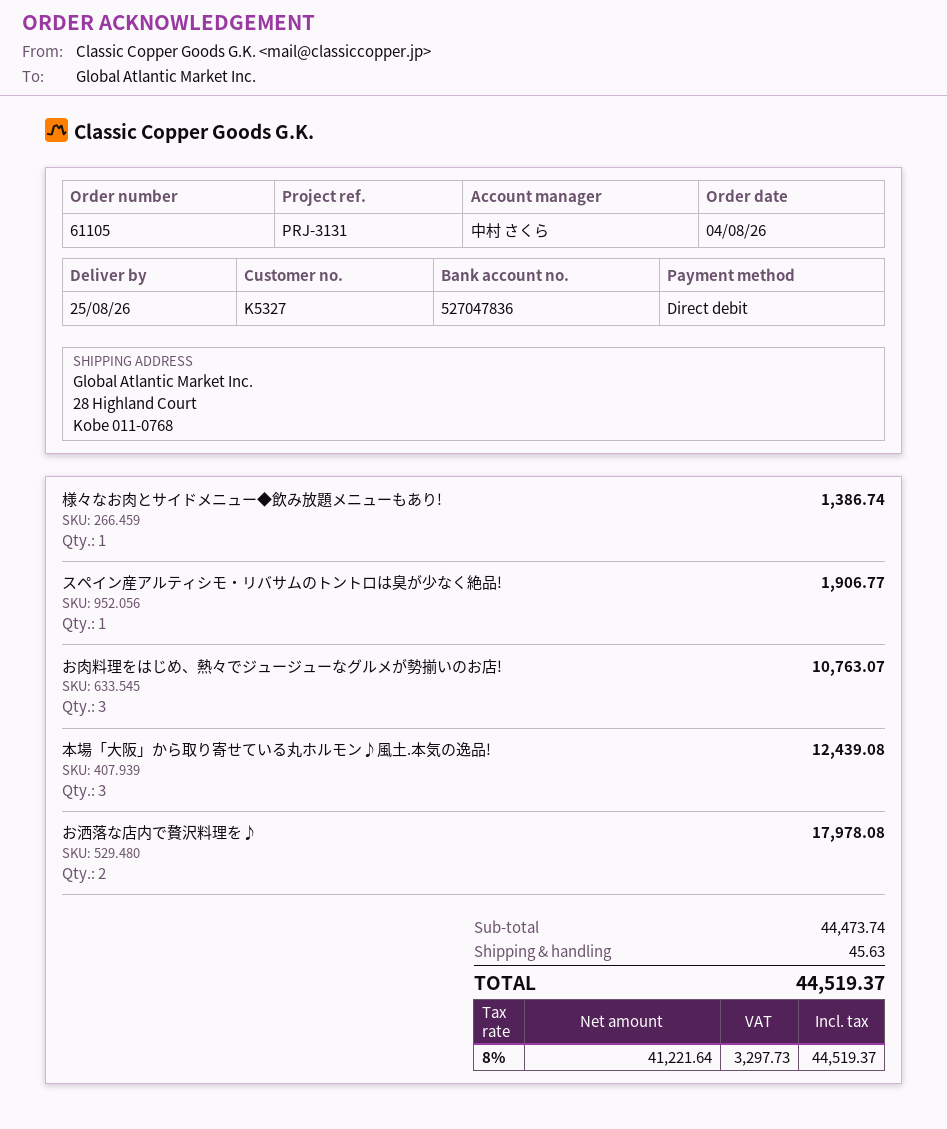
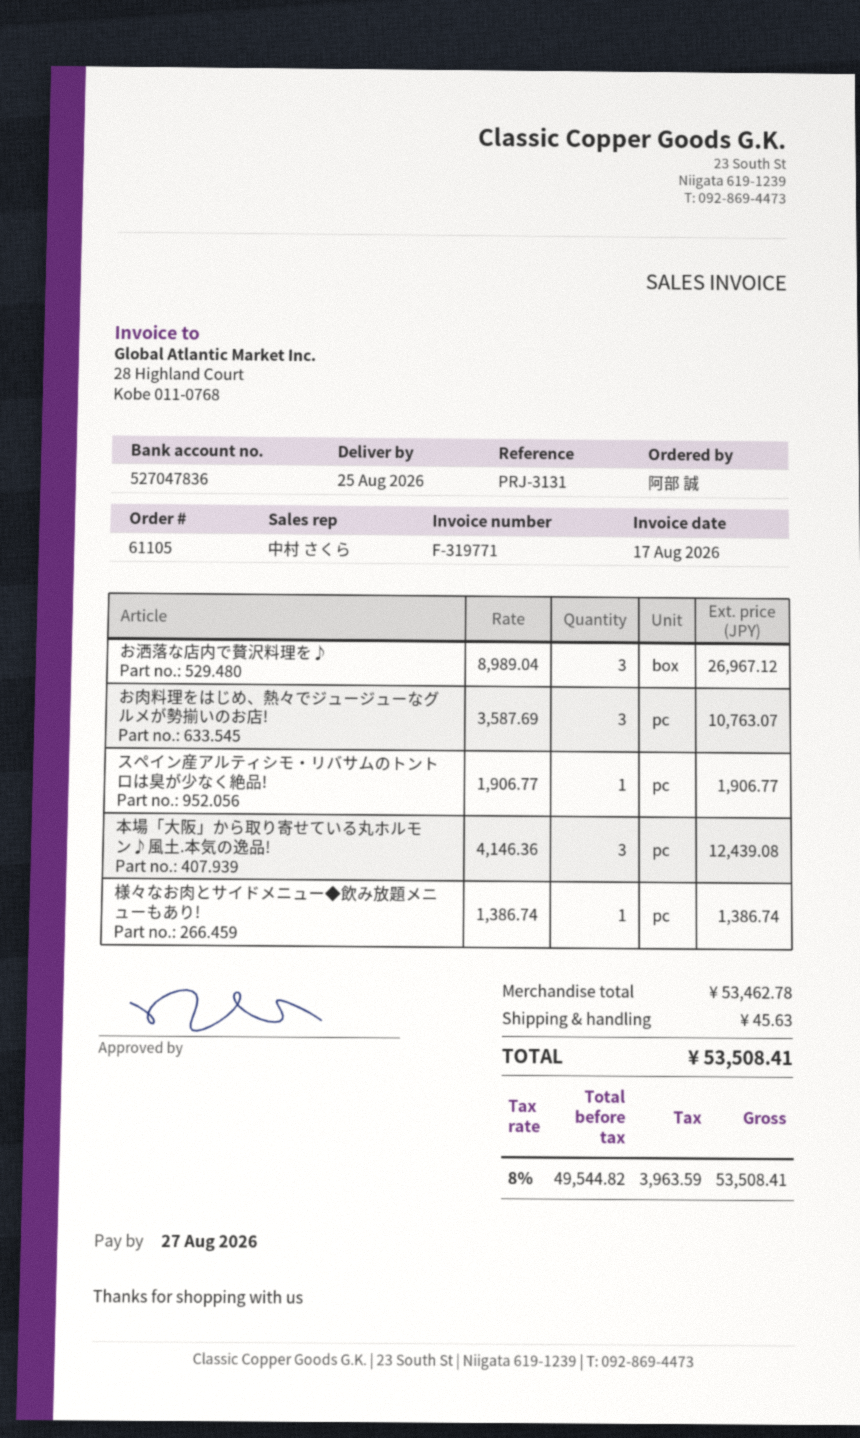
お洒落な店内で贅沢料理を♪: 2 for 17978.08 -> 3 for 26967.12
subtotal: 44473.74 -> 53462.78
net: 41221.64 -> 49544.82
tax: 8% = 3297.73 -> 8% = 3963.59
total: 44519.37 -> 53508.41

